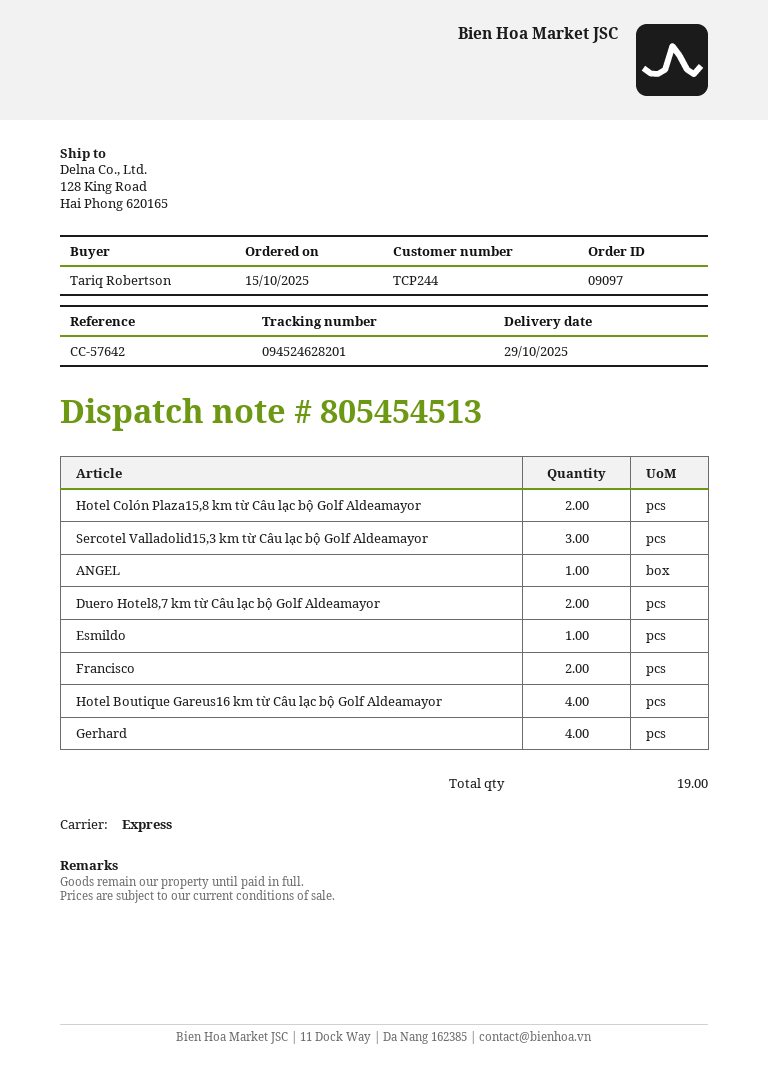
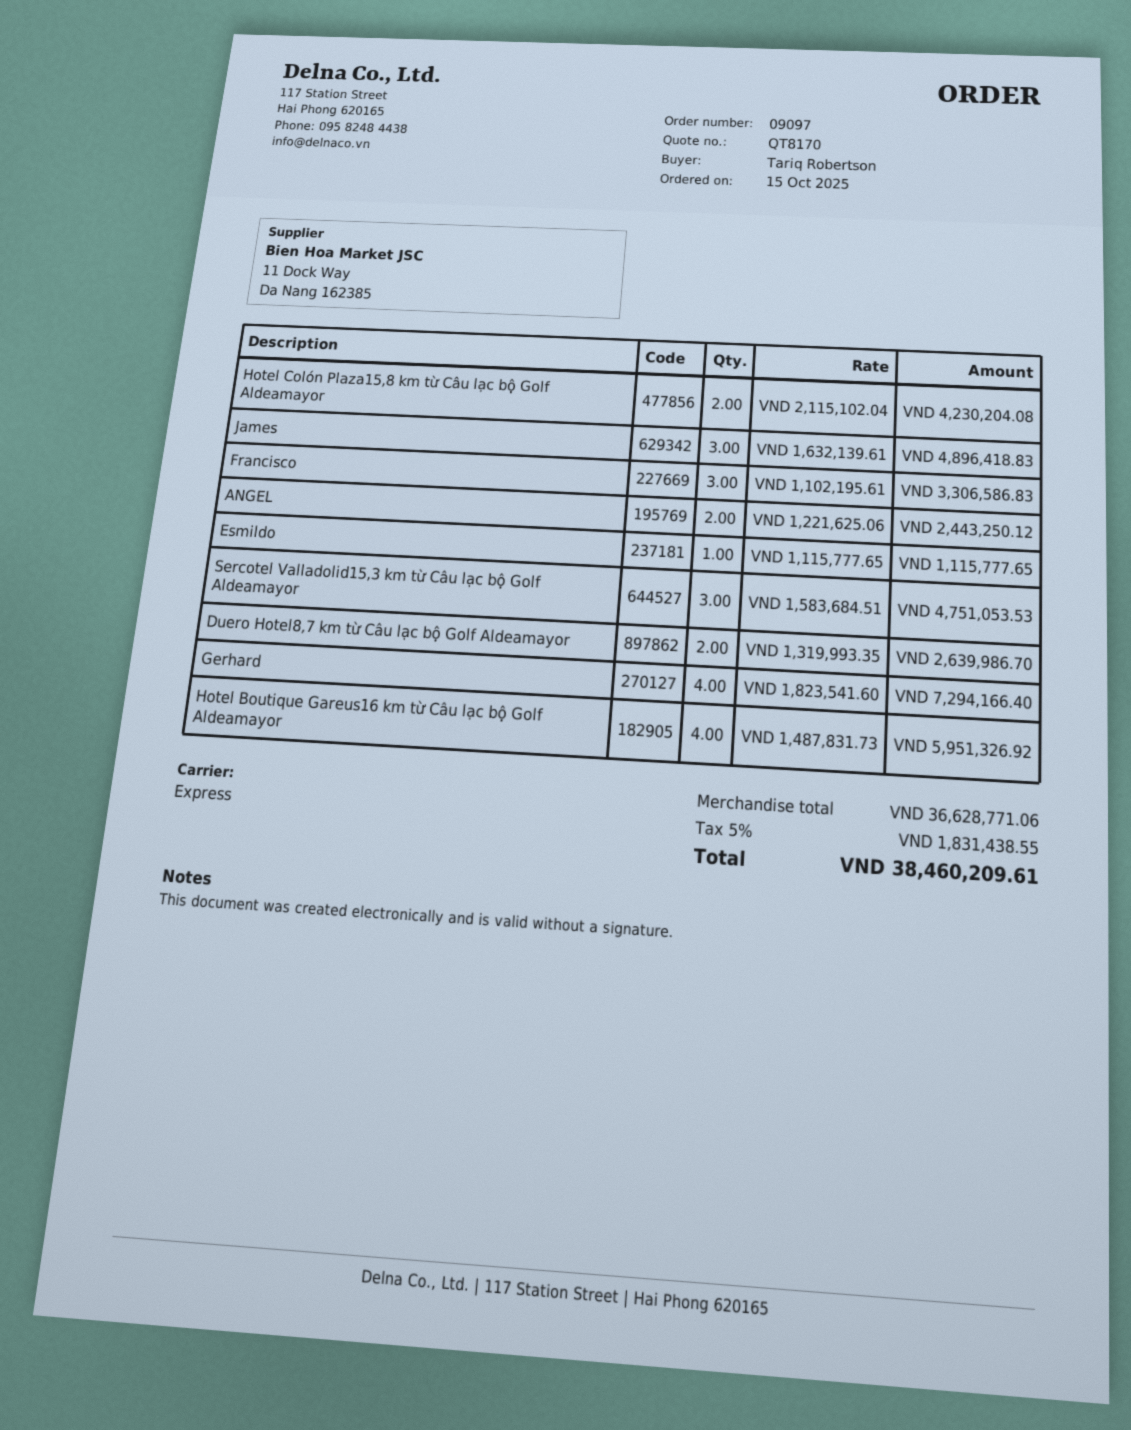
ANGEL: 1 -> 2
Francisco: 2 -> 3
James: none -> 3

